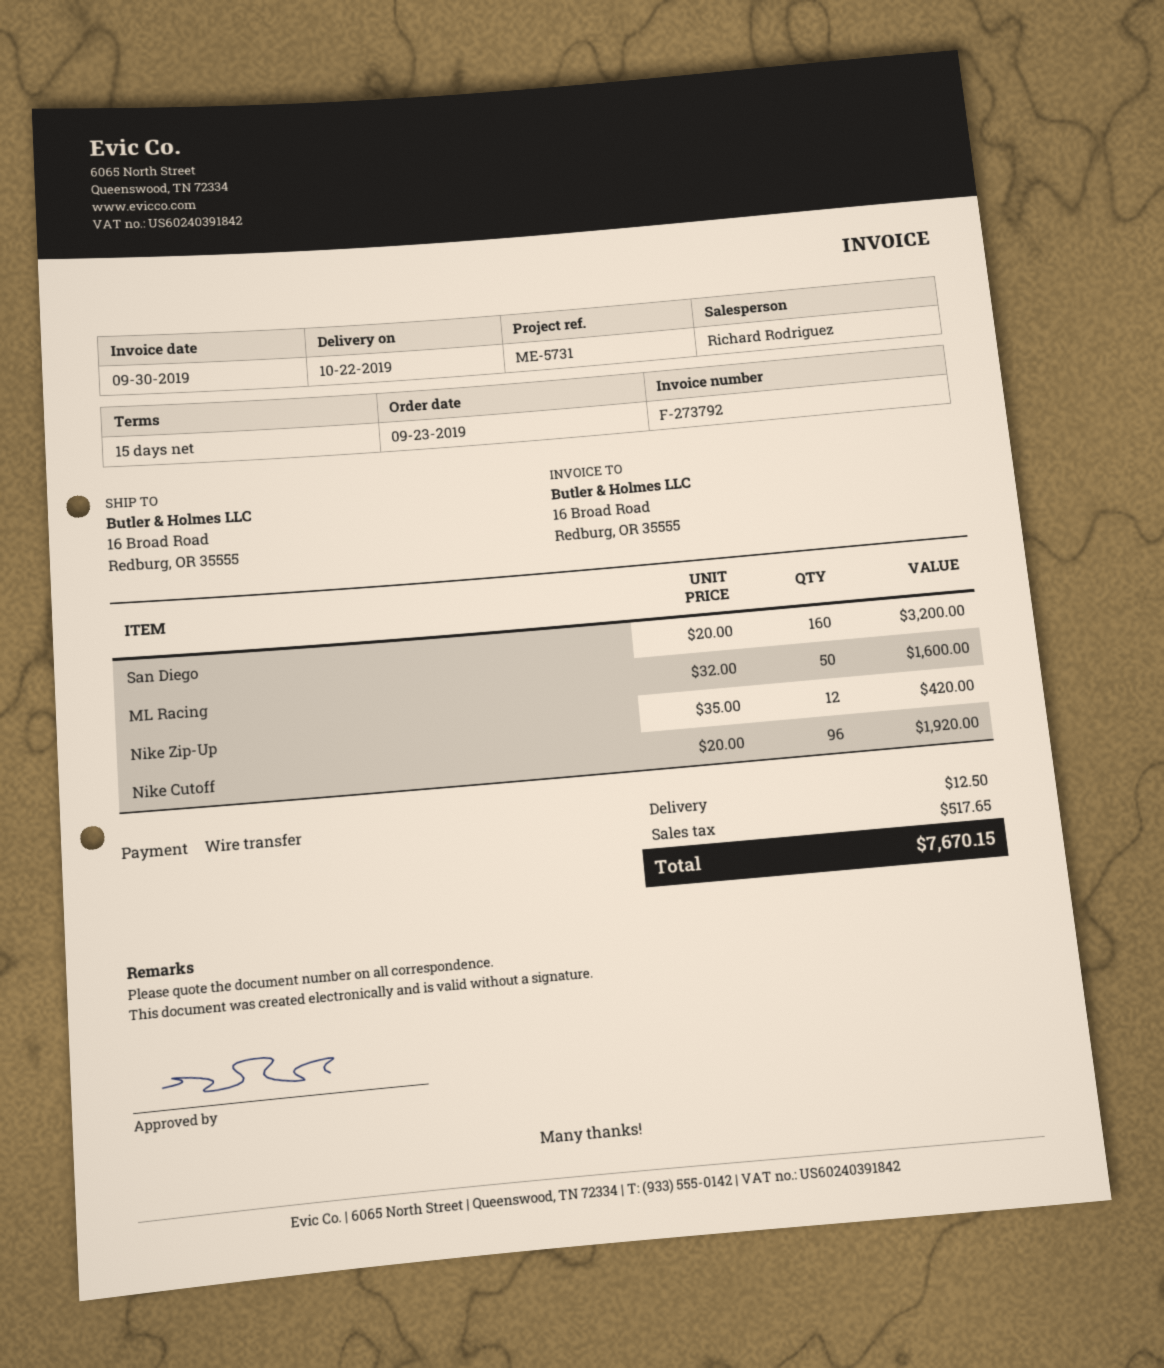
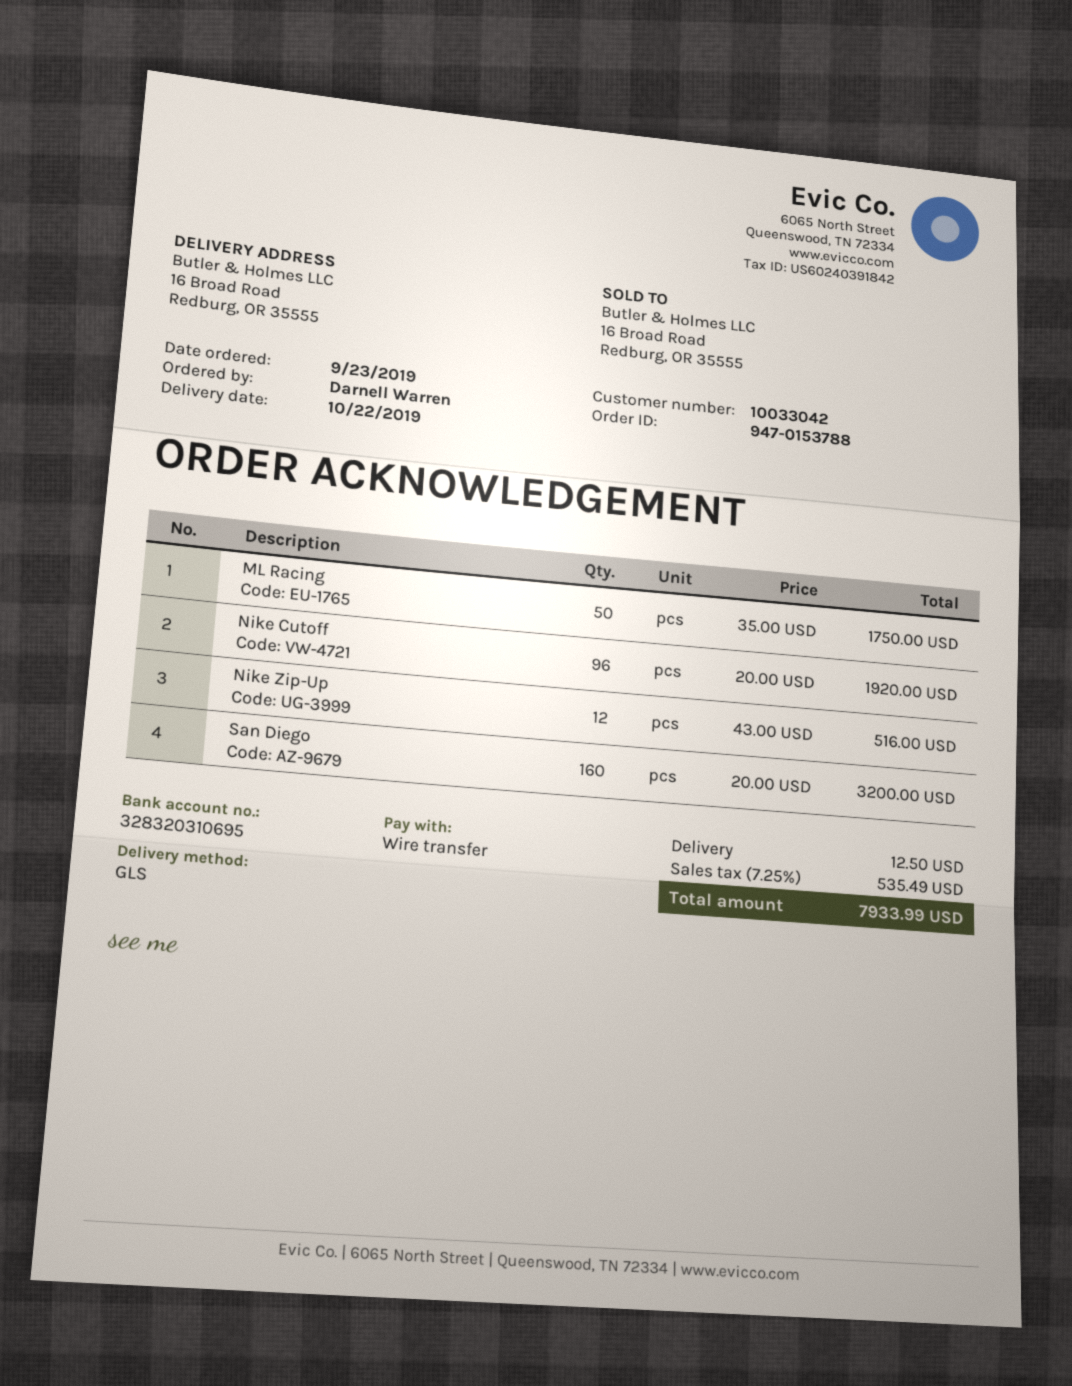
ML Racing: 50 x 32.00 = 1600.00 -> 50 x 35.00 = 1750.00
Nike Zip-Up: 12 x 35.00 = 420.00 -> 12 x 43.00 = 516.00
tax: 517.65 -> 535.49
total: 7670.15 -> 7933.99

